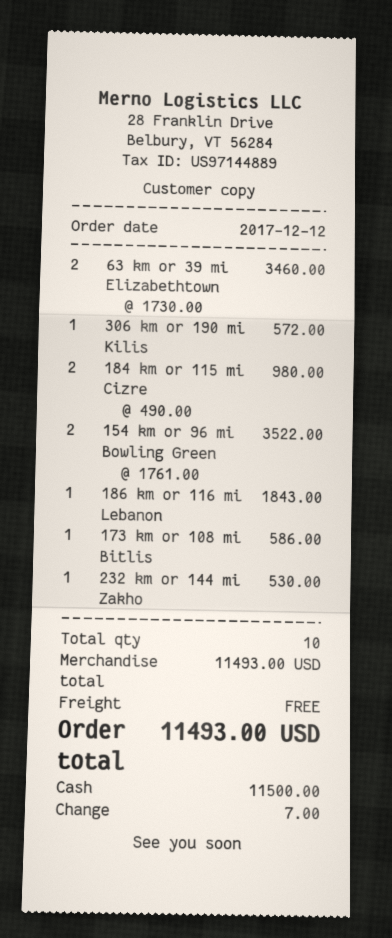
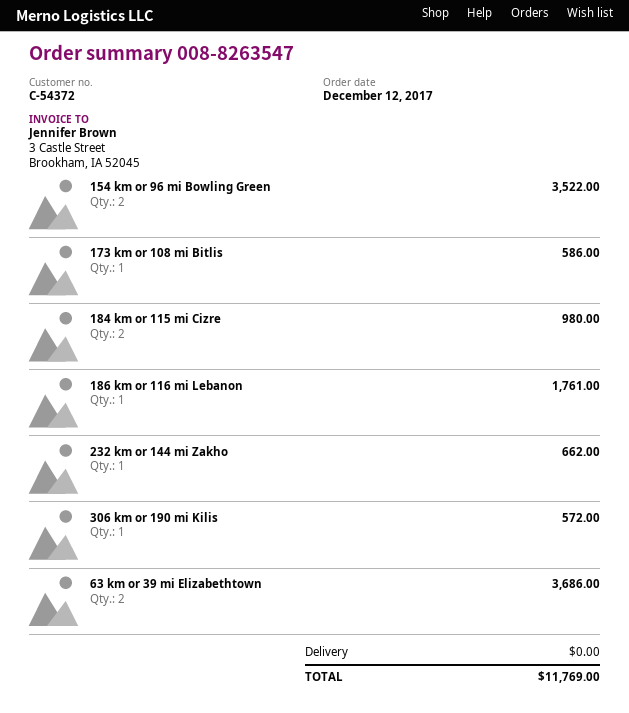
63 km or 39 mi Elizabethtown: 2 for 3460.00 -> 2 for 3686.00
186 km or 116 mi Lebanon: 1 for 1843.00 -> 1 for 1761.00
232 km or 144 mi Zakho: 1 for 530.00 -> 1 for 662.00
total: 11493.00 -> 11769.00

